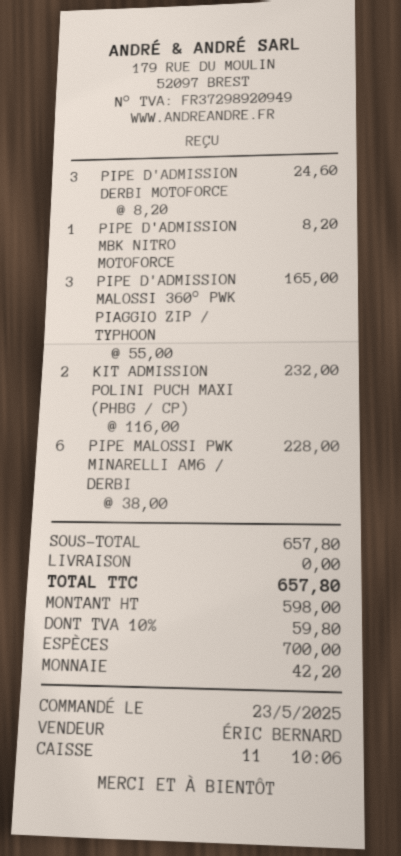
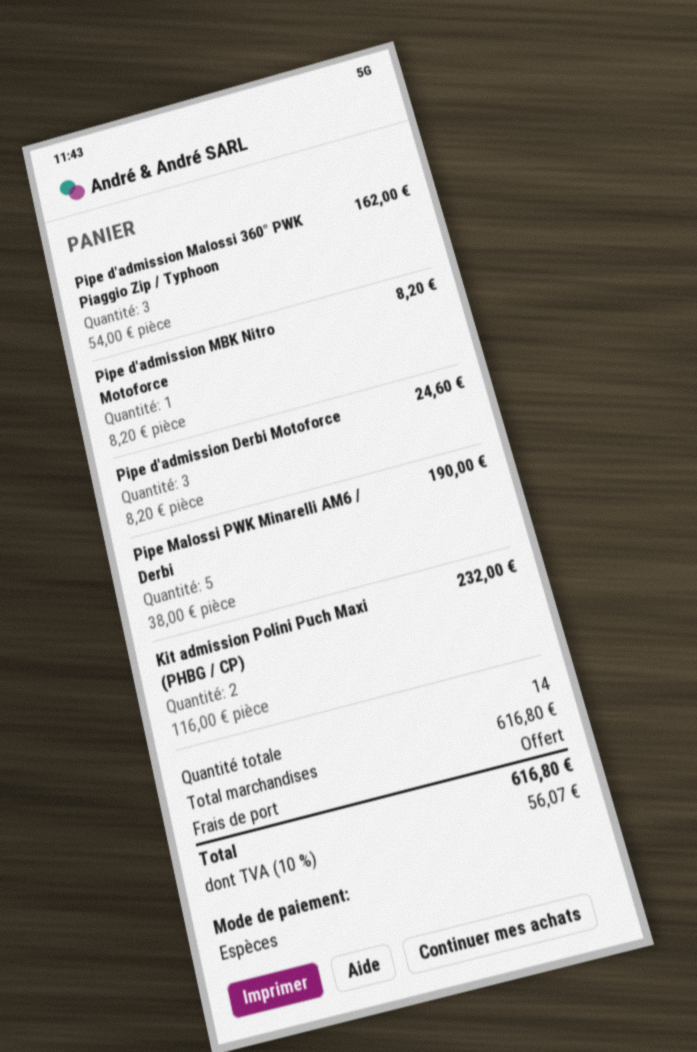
PIPE D'ADMISSION MALOSSI 360° PWK PIAGGIO ZIP / TYPHOON: 3 x 55.00 = 165.00 -> 3 x 54.00 = 162.00
PIPE MALOSSI PWK MINARELLI AM6 / DERBI: 6 x 38.00 = 228.00 -> 5 x 38.00 = 190.00
subtotal: 657.80 -> 616.80
tax: 10% = 59.80 -> 10% = 56.07
total: 657.80 -> 616.80

